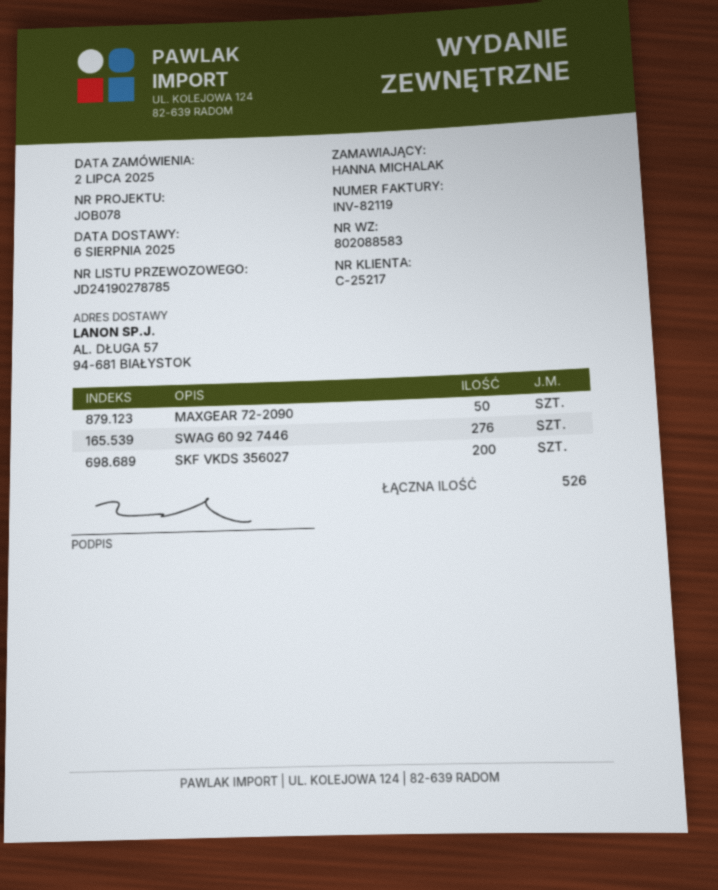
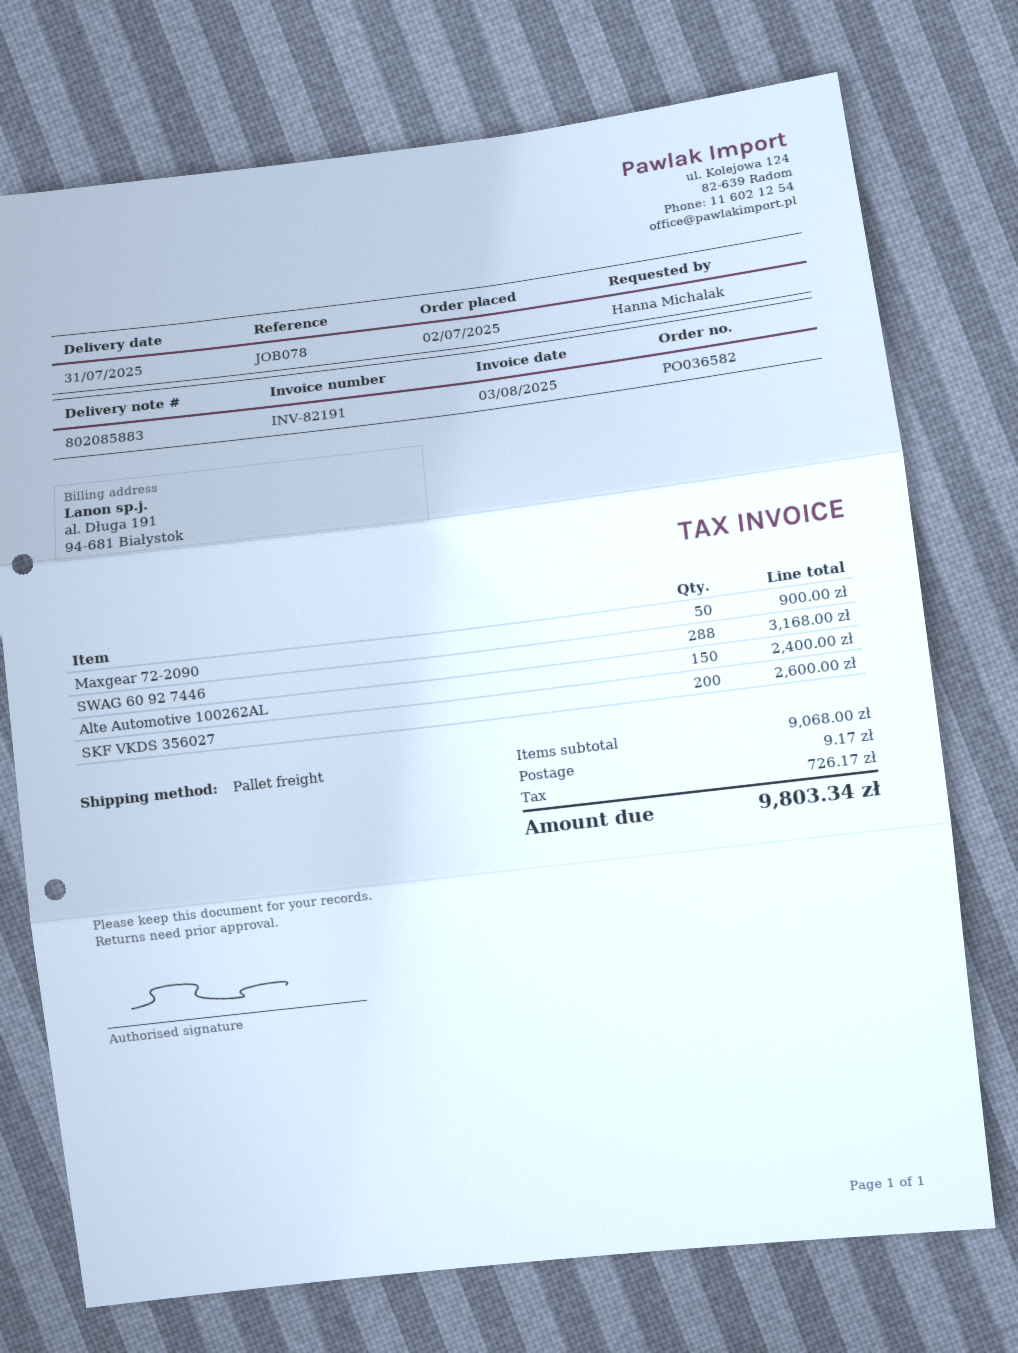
delivery note number: 802088583 -> 802085883
delivery date: 2025-08-06 -> 2025-07-31
invoice number: INV-82119 -> INV-82191
SWAG 60 92 7446: 276 -> 288
Alte Automotive 100262AL: none -> 150

